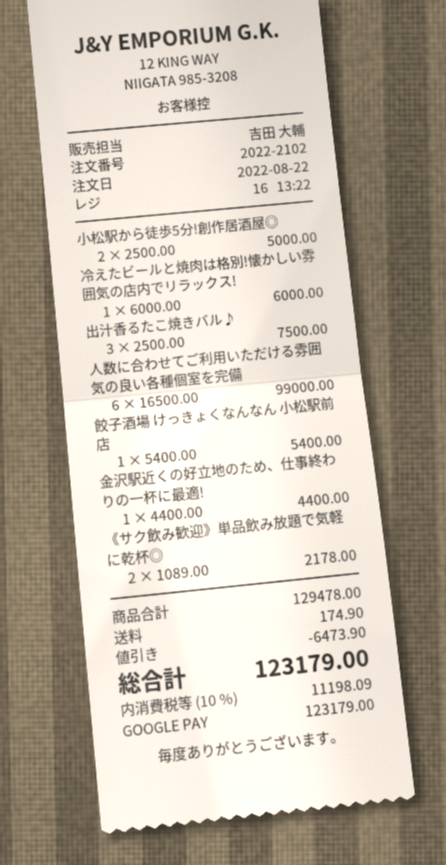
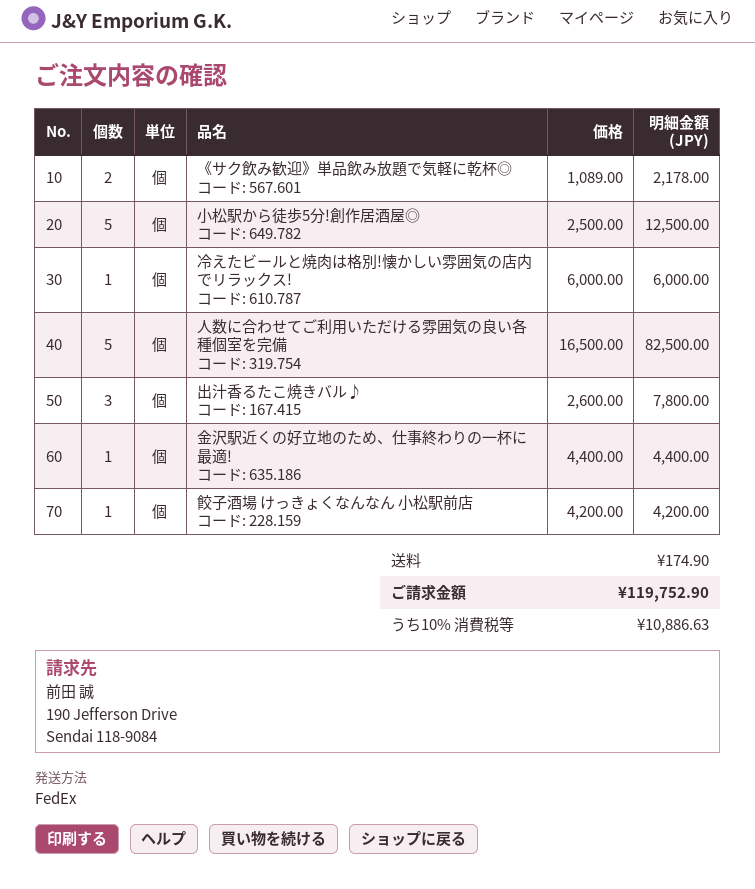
小松駅から徒歩5分!創作居酒屋◎: 2 x 2500.00 = 5000.00 -> 5 x 2500.00 = 12500.00
出汁香るたこ焼きバル♪: 3 x 2500.00 = 7500.00 -> 3 x 2600.00 = 7800.00
人数に合わせてご利用いただける雰囲気の良い各種個室を完備: 6 x 16500.00 = 99000.00 -> 5 x 16500.00 = 82500.00
餃子酒場 けっきょくなんなん 小松駅前店: 1 x 5400.00 = 5400.00 -> 1 x 4200.00 = 4200.00
discount: 6473.90 -> none
tax: 10% = 11198.09 -> 10% = 10886.63
total: 123179.00 -> 119752.90

